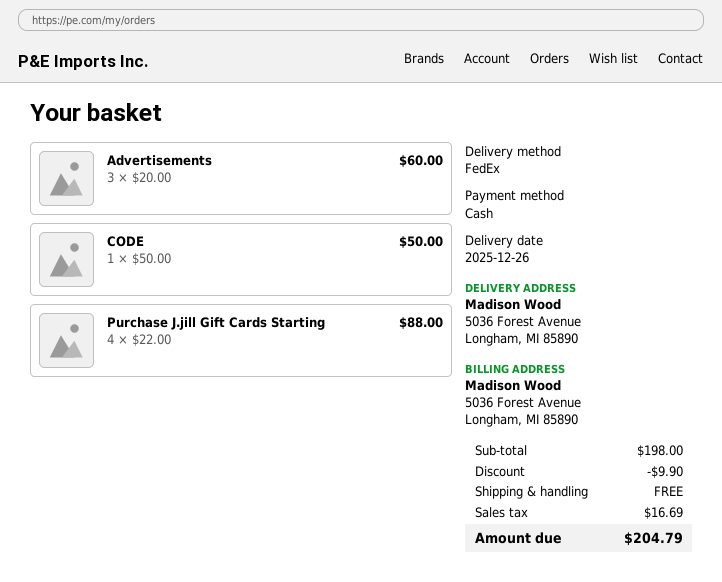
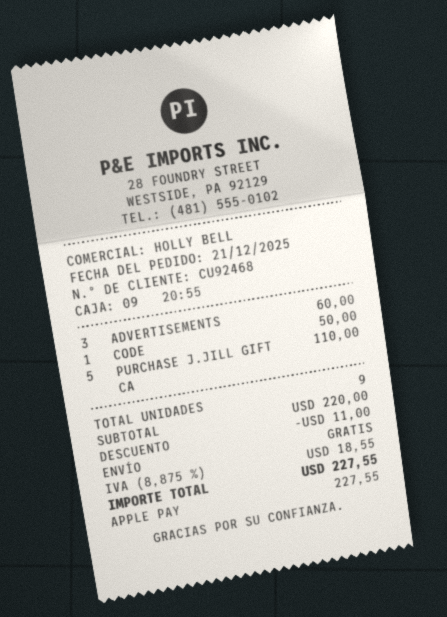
payment method: cash -> Apple Pay
Purchase J.jill Gift Cards Starting: 4 for 88.00 -> 5 for 110.00
subtotal: 198.00 -> 220.00
discount: 9.90 -> 11.00
tax: 16.69 -> 18.55
total: 204.79 -> 227.55

